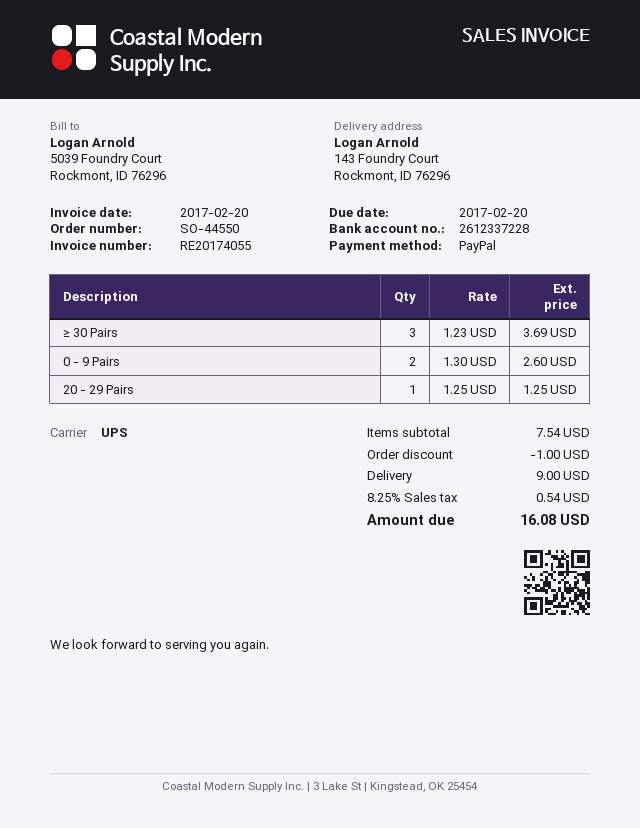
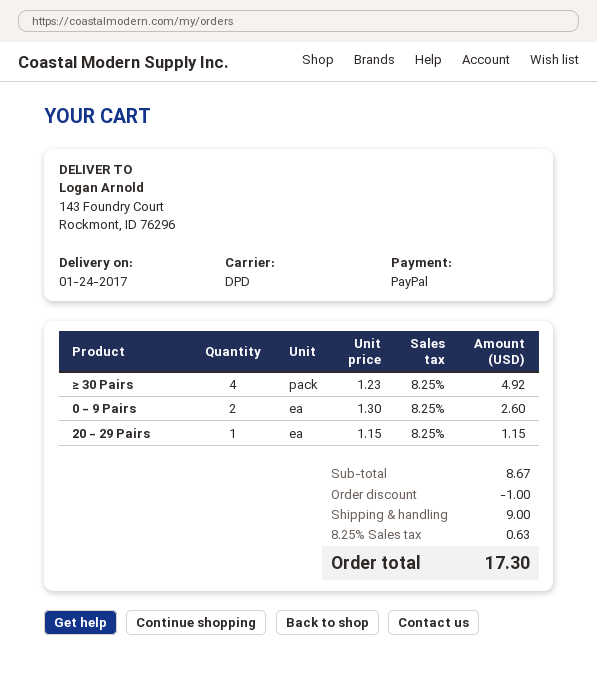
shipping method: UPS -> DPD
≥ 30 Pairs: 3 x 1.23 = 3.69 -> 4 x 1.23 = 4.92
20 - 29 Pairs: 1 x 1.25 = 1.25 -> 1 x 1.15 = 1.15
subtotal: 7.54 -> 8.67
tax: 8.25% = 0.54 -> 8.25% = 0.63
total: 16.08 -> 17.30

